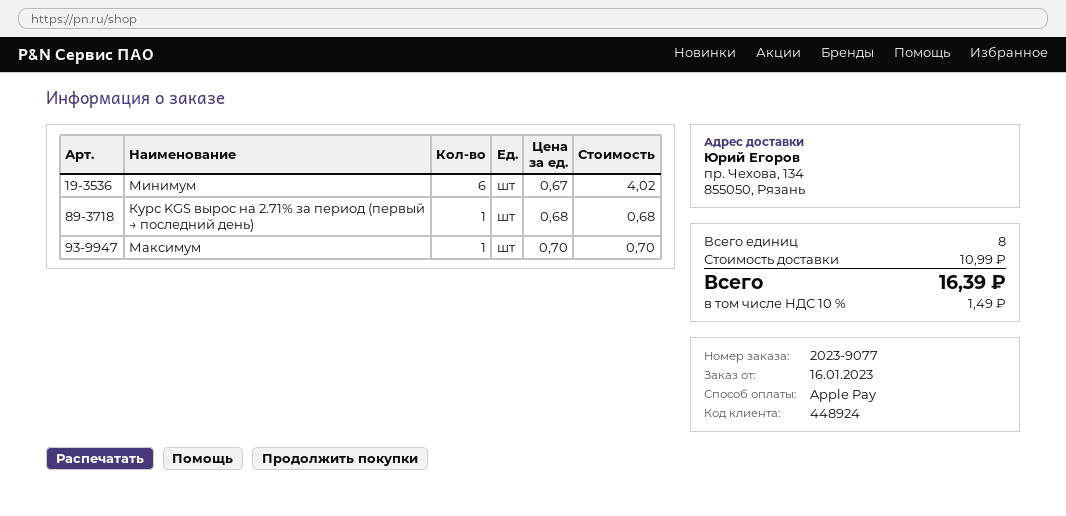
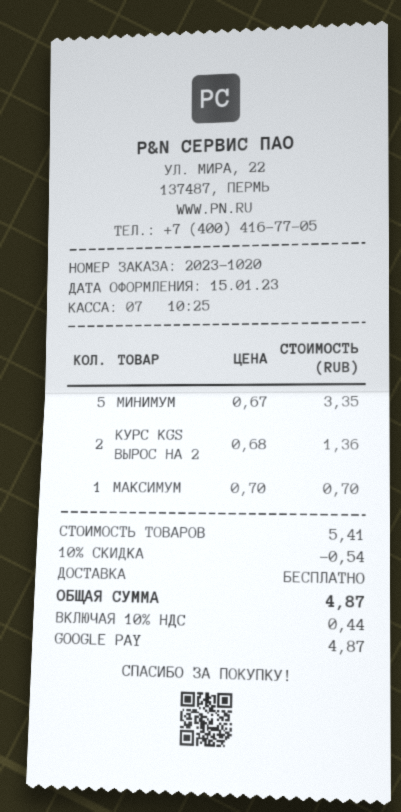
order number: 2023-9077 -> 2023-1020
order date: 2023-01-16 -> 2023-01-15
payment method: Apple Pay -> Google Pay
Минимум: 6 x 0.67 = 4.02 -> 5 x 0.67 = 3.35
Курс KGS вырос на 2.71% за период (первый → последний день): 1 x 0.68 = 0.68 -> 2 x 0.68 = 1.36
discount: none -> 10% = 0.54
shipping: 10.99 -> 0.00
tax: 10% = 1.49 -> 10% = 0.44
total: 16.39 -> 4.87

